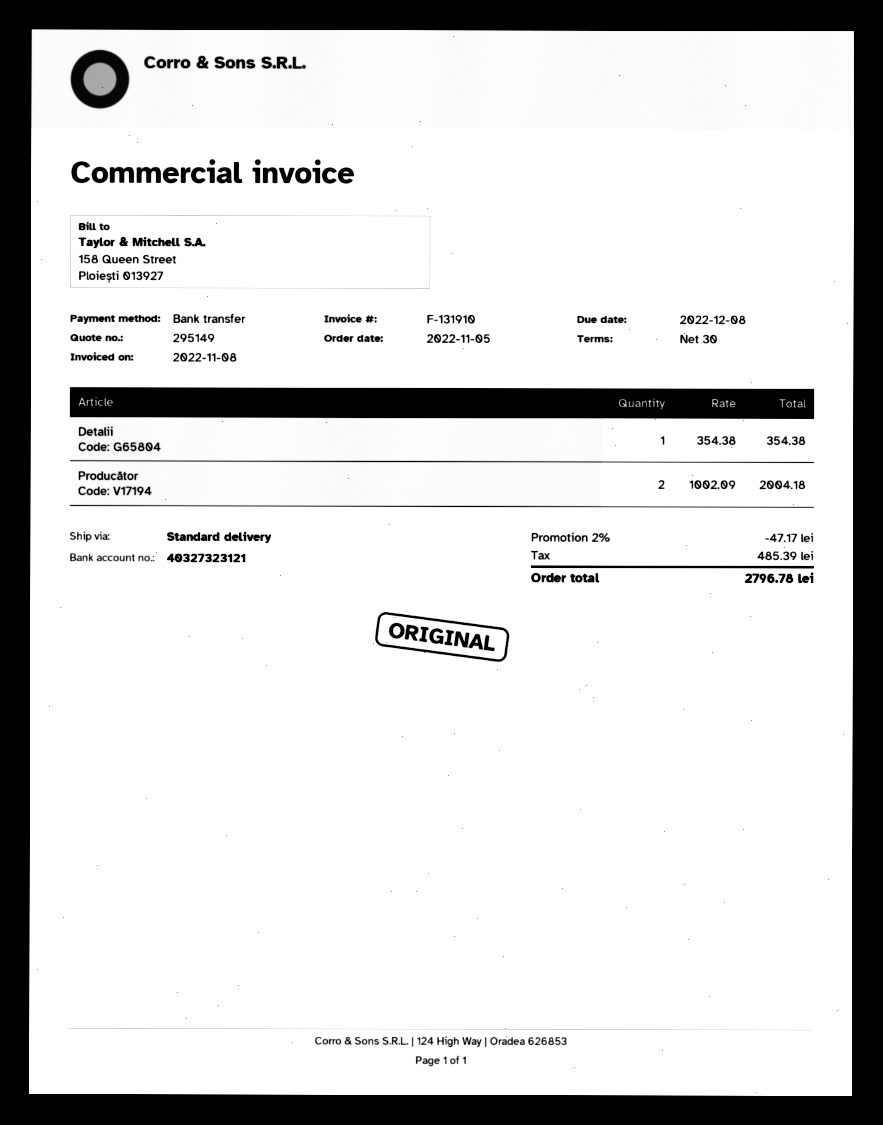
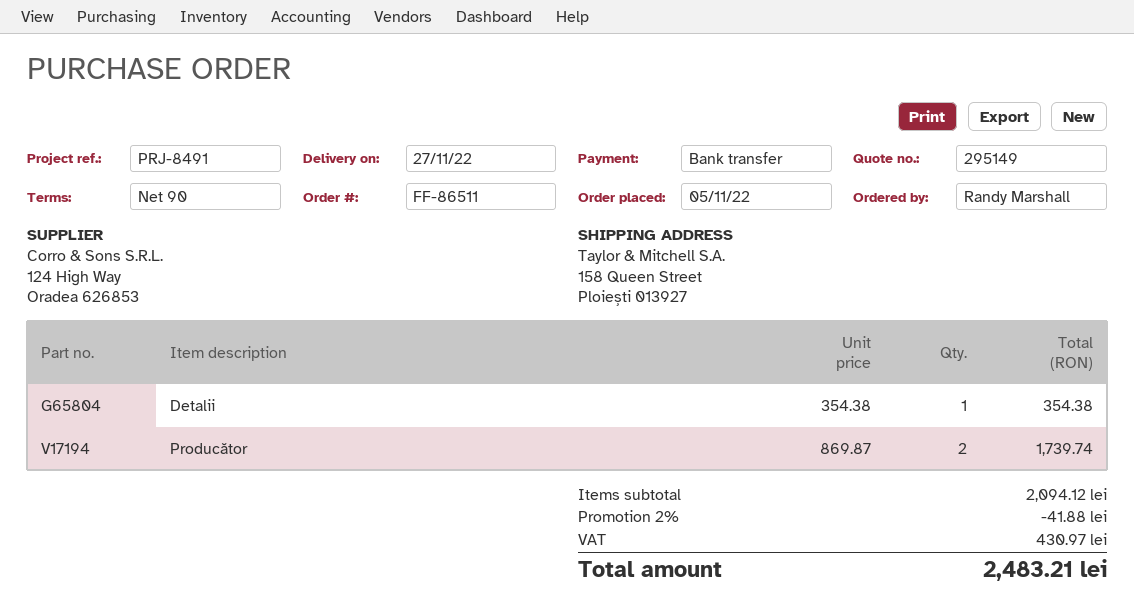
payment terms: 30 days -> 90 days
Producător: 2 x 1002.09 = 2004.18 -> 2 x 869.87 = 1739.74
discount: 2% = 47.17 -> 2% = 41.88
tax: 485.39 -> 430.97
total: 2796.78 -> 2483.21

